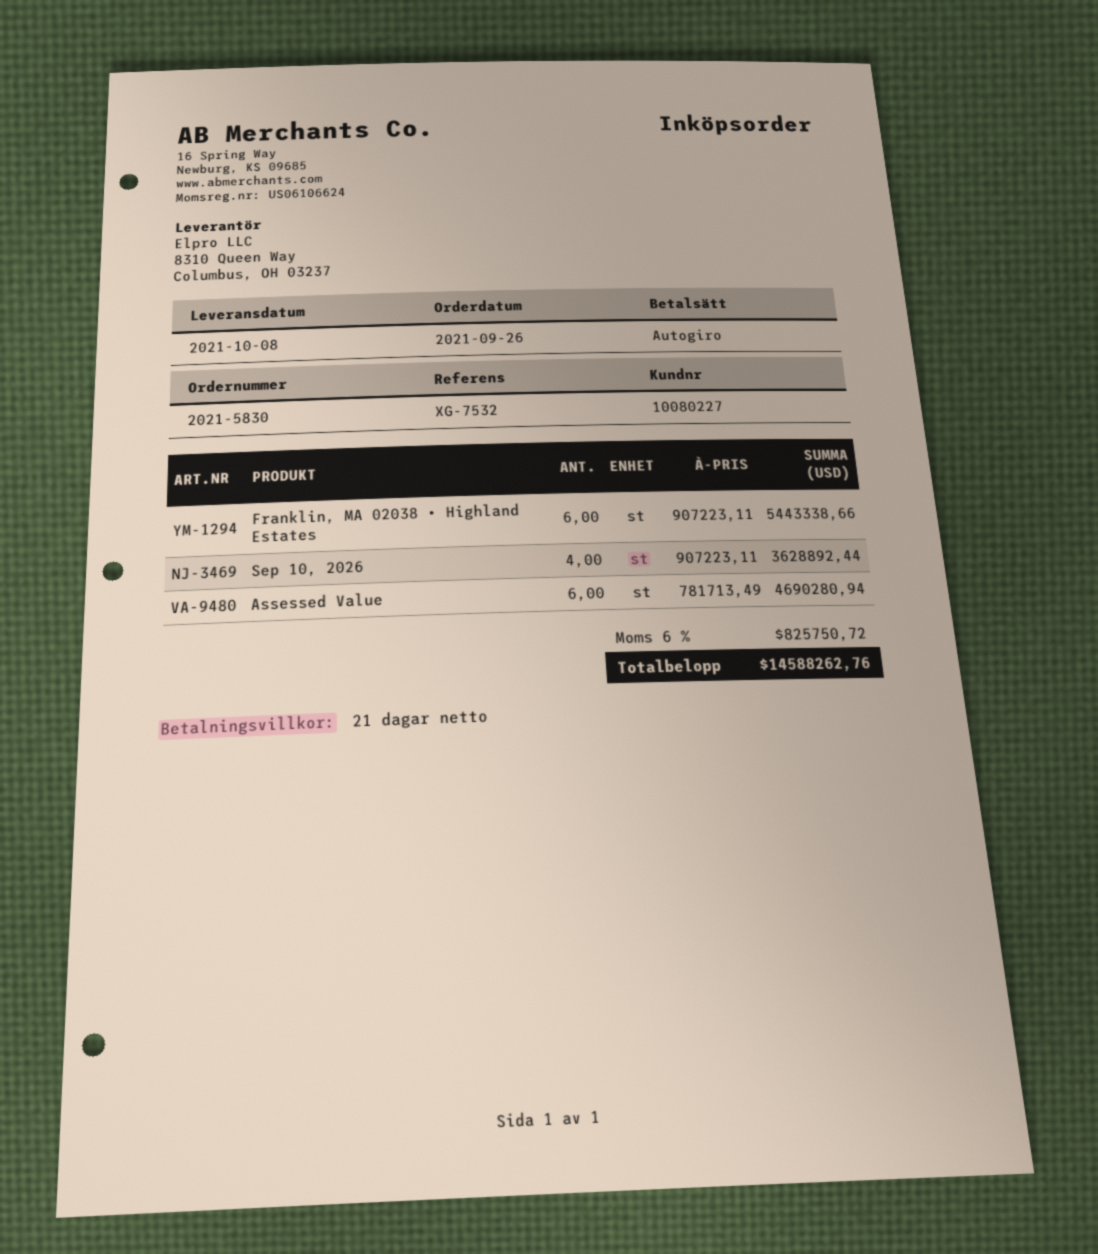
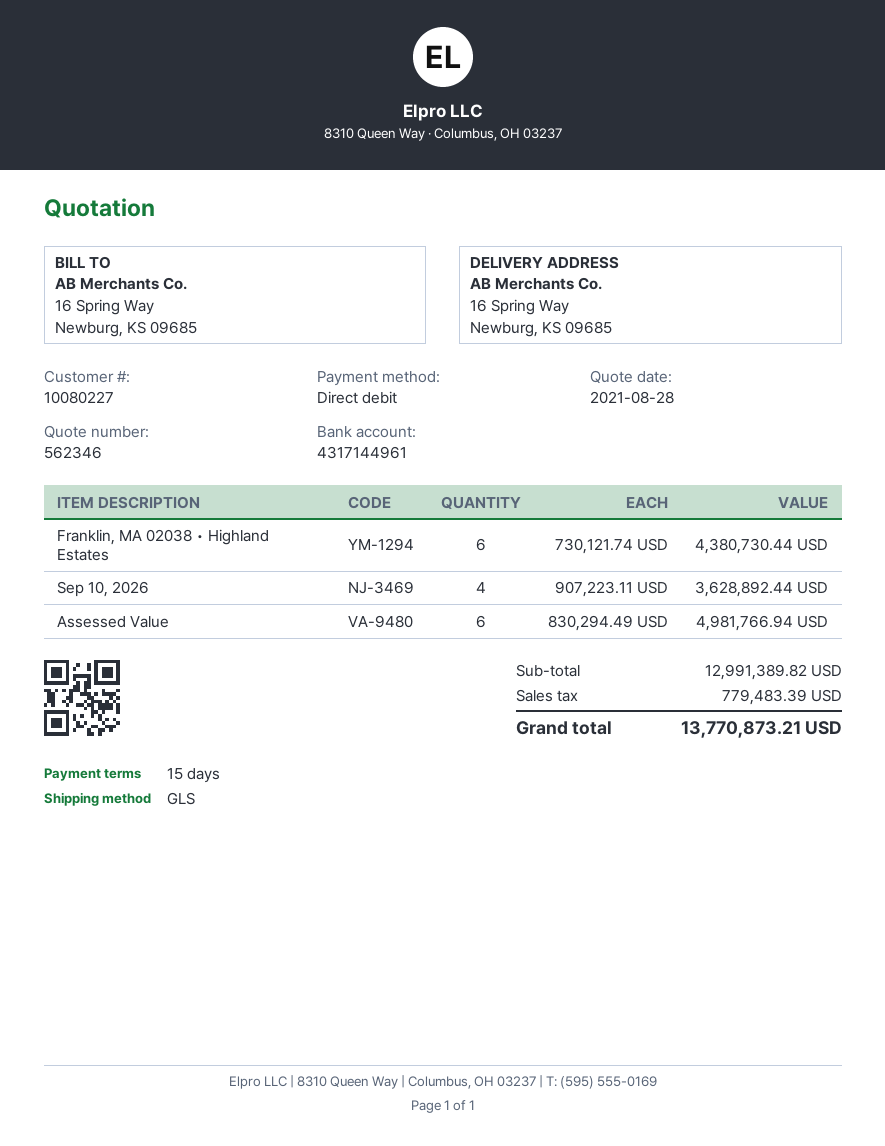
payment terms: 21 days -> 15 days
Franklin, MA 02038 • Highland Estates: 6 x 907223.11 = 5443338.66 -> 6 x 730121.74 = 4380730.44
Assessed Value: 6 x 781713.49 = 4690280.94 -> 6 x 830294.49 = 4981766.94
tax: 825750.72 -> 779483.39
total: 14588262.76 -> 13770873.21

